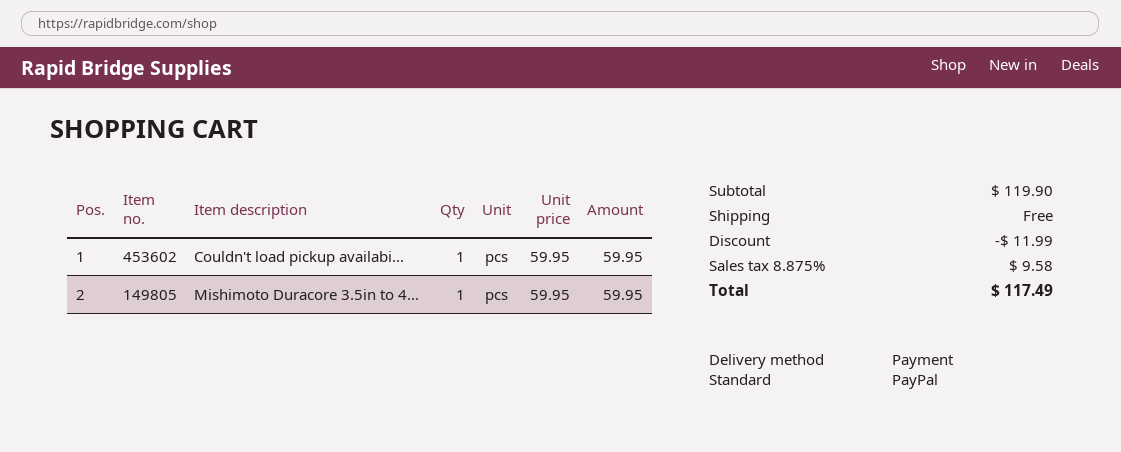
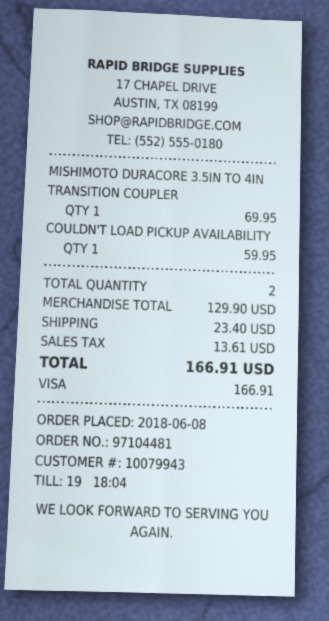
payment method: PayPal -> Visa
Mishimoto Duracore 3.5in to 4...: 1 for 59.95 -> 1 for 69.95
subtotal: 119.90 -> 129.90
discount: 11.99 -> none
shipping: 0.00 -> 23.40
tax: 9.58 -> 13.61
total: 117.49 -> 166.91

